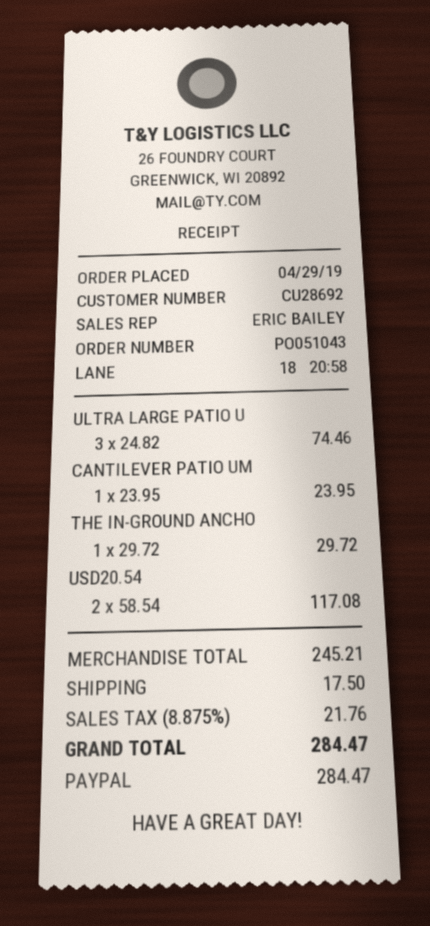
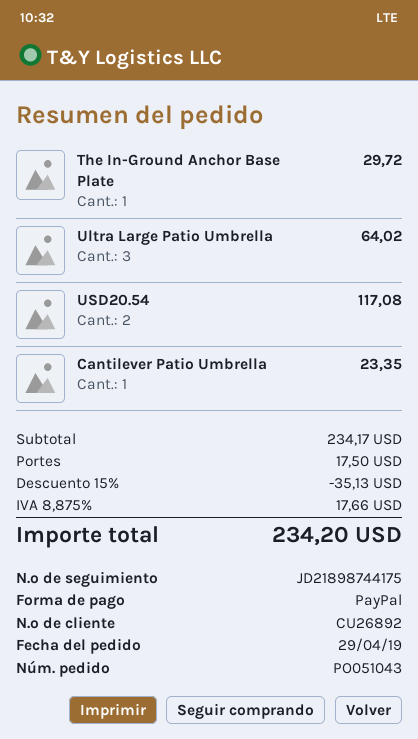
customer number: CU28692 -> CU26892
ULTRA LARGE PATIO U: 3 for 74.46 -> 3 for 64.02
CANTILEVER PATIO UM: 1 for 23.95 -> 1 for 23.35
subtotal: 245.21 -> 234.17
discount: none -> 15% = 35.13
tax: 8.875% = 21.76 -> 8.875% = 17.66
total: 284.47 -> 234.20

